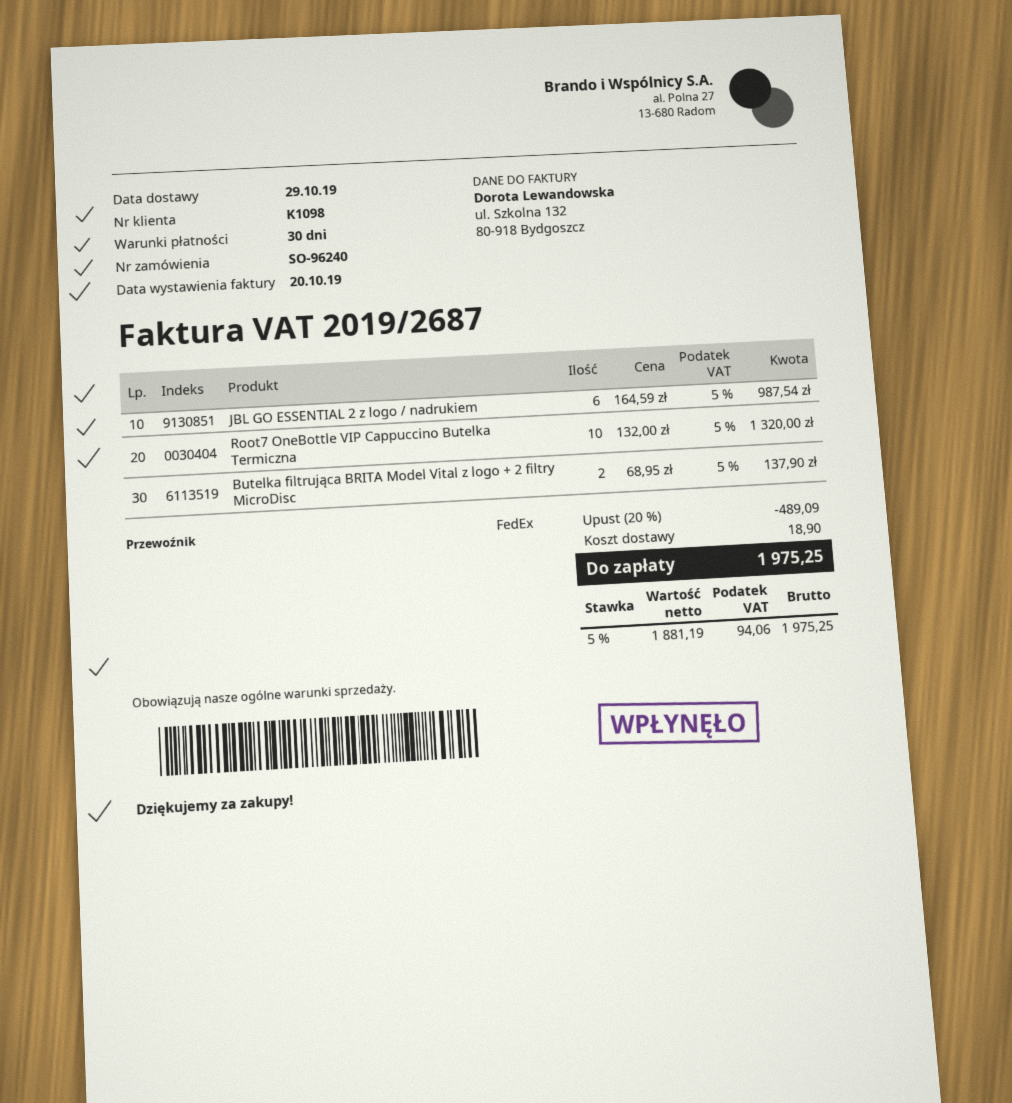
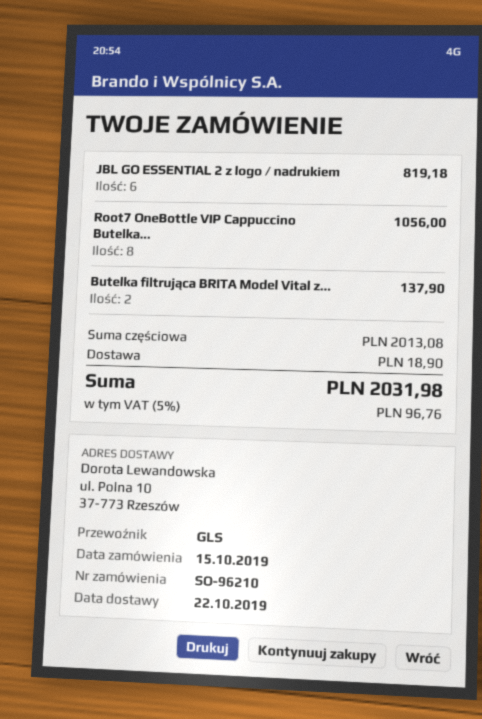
order number: SO-96240 -> SO-96210
delivery date: 2019-10-29 -> 2019-10-22
shipping method: FedEx -> GLS
JBL GO ESSENTIAL 2 z logo / nadrukiem: 6 for 987.54 -> 6 for 819.18
Root7 OneBottle VIP Cappuccino Butelka Termiczna: 10 for 1320.00 -> 8 for 1056.00
discount: 20% = 489.09 -> none
tax: 5% = 94.06 -> 5% = 96.76
total: 1975.25 -> 2031.98

